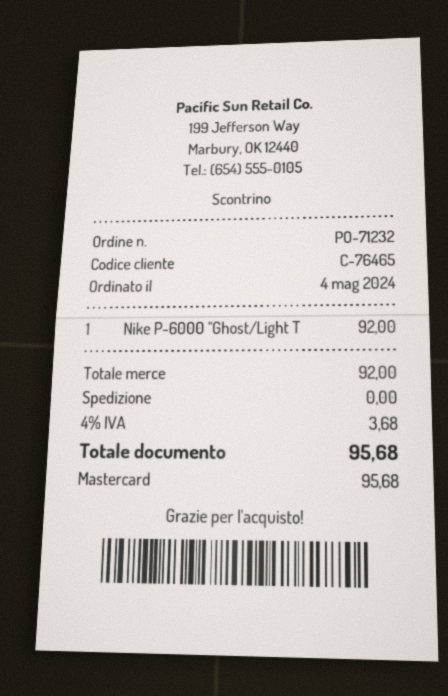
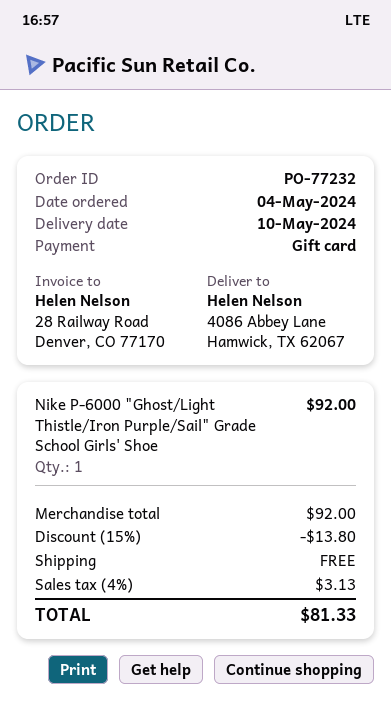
order number: PO-71232 -> PO-77232
payment method: Mastercard -> gift card
discount: none -> 15% = 13.80
tax: 4% = 3.68 -> 4% = 3.13
total: 95.68 -> 81.33

